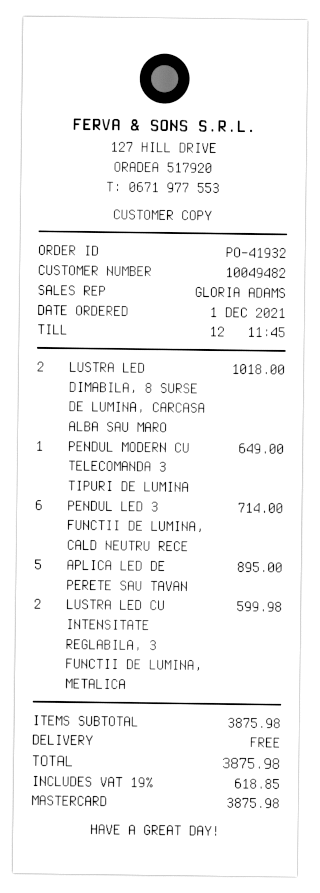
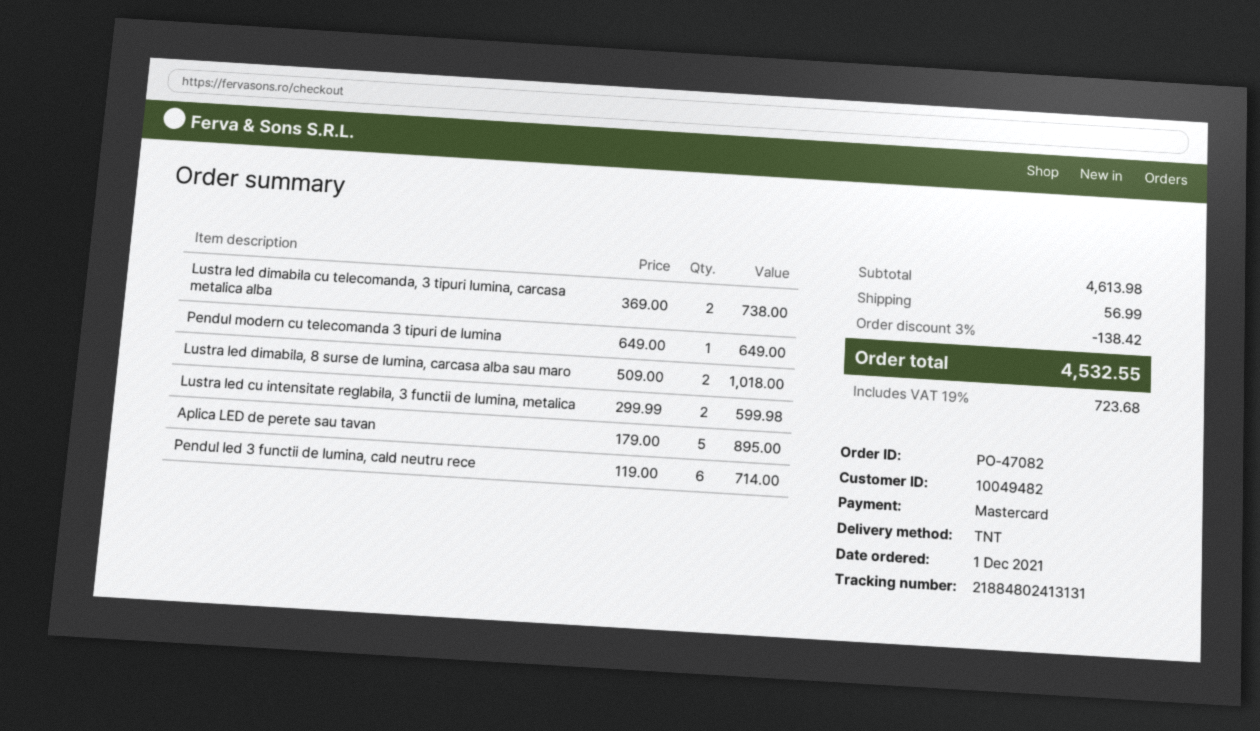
order number: PO-41932 -> PO-47082
Lustra led dimabila cu telecomanda, 3 tipuri lumina, carcasa metalica alba: none -> 2 for 738.00
subtotal: 3875.98 -> 4613.98
discount: none -> 3% = 138.42
shipping: 0.00 -> 56.99
tax: 19% = 618.85 -> 19% = 723.68
total: 3875.98 -> 4532.55

